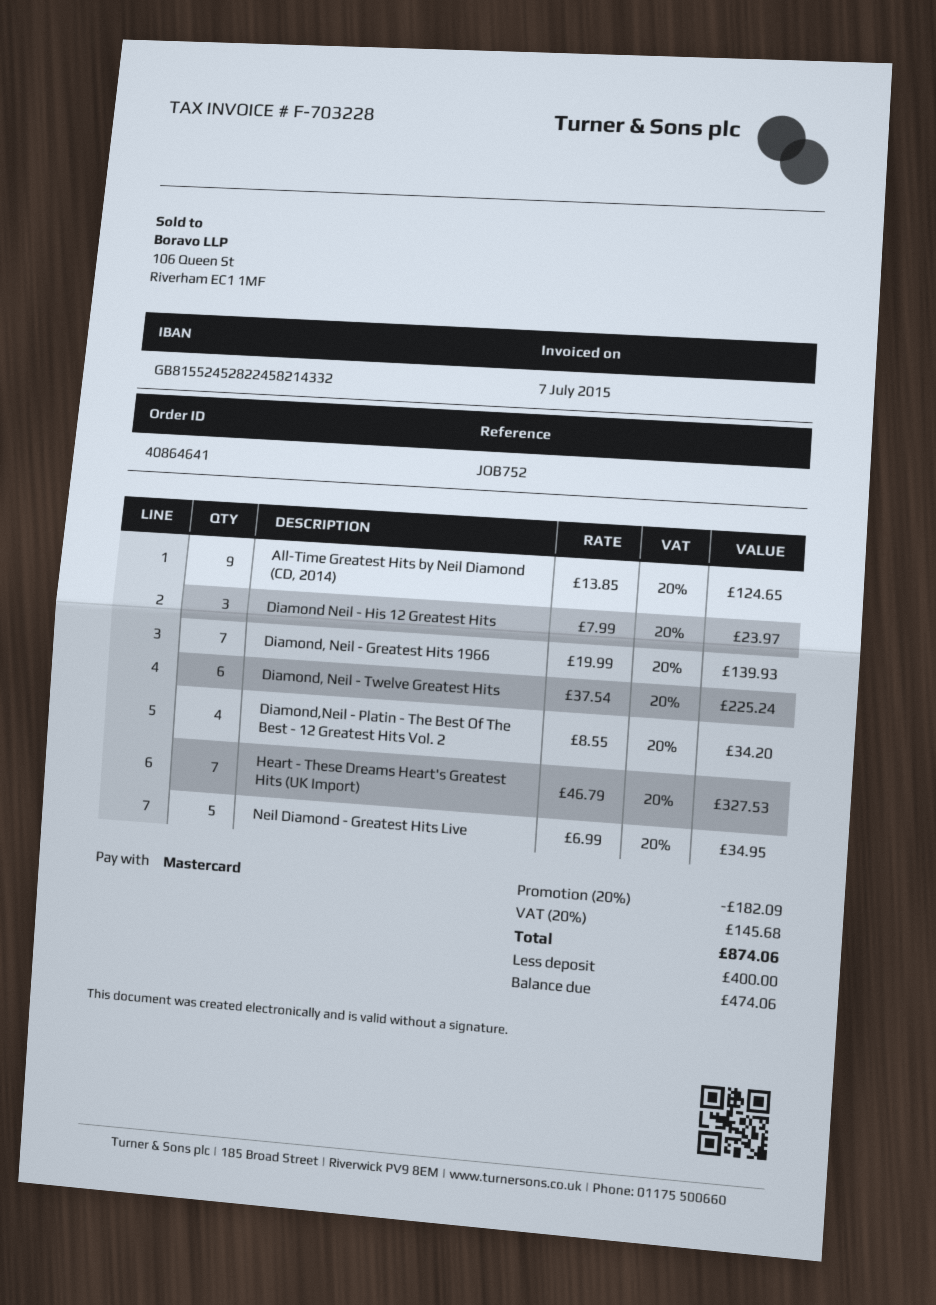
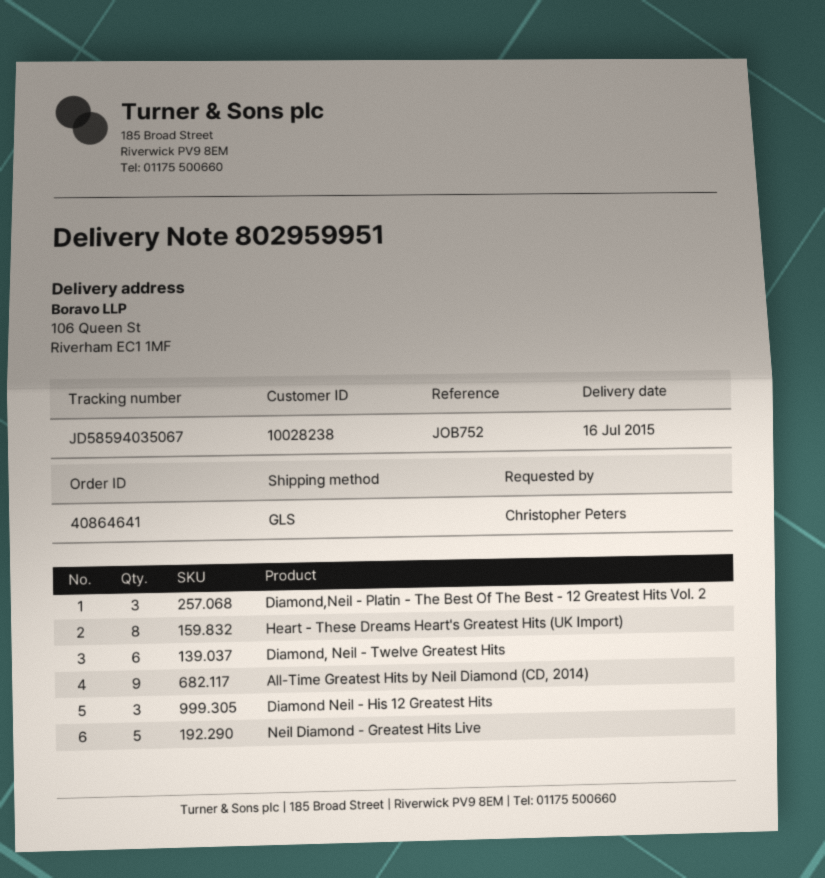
Diamond, Neil - Greatest Hits 1966: 7 -> none
Diamond,Neil - Platin - The Best Of The Best - 12 Greatest Hits Vol. 2: 4 -> 3
Heart - These Dreams Heart's Greatest Hits (UK Import): 7 -> 8

